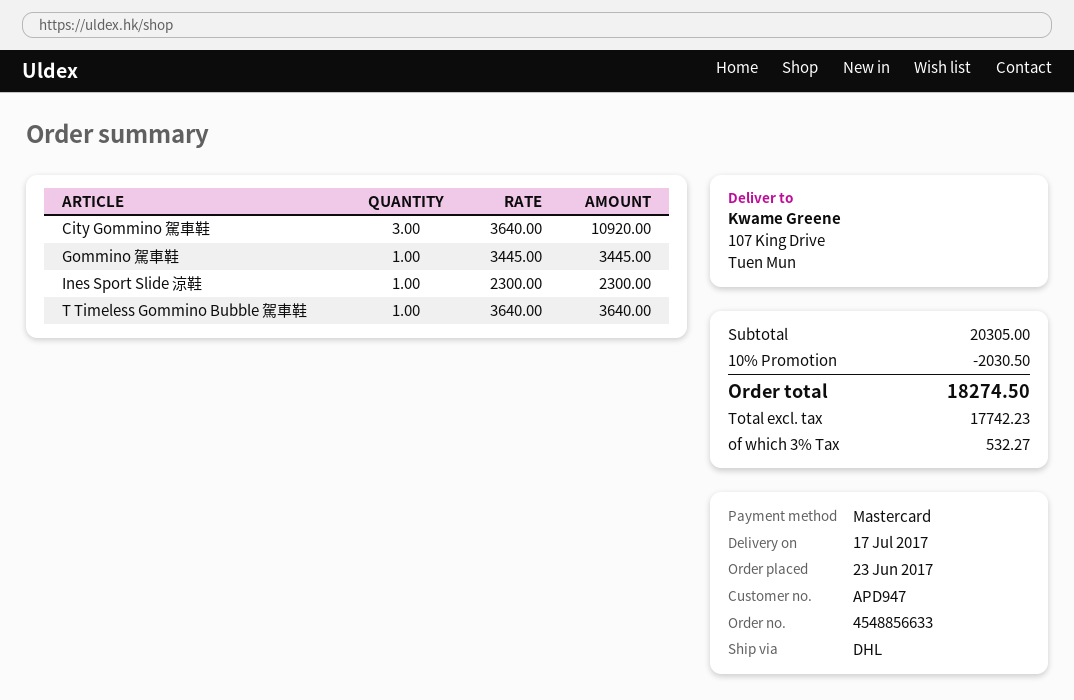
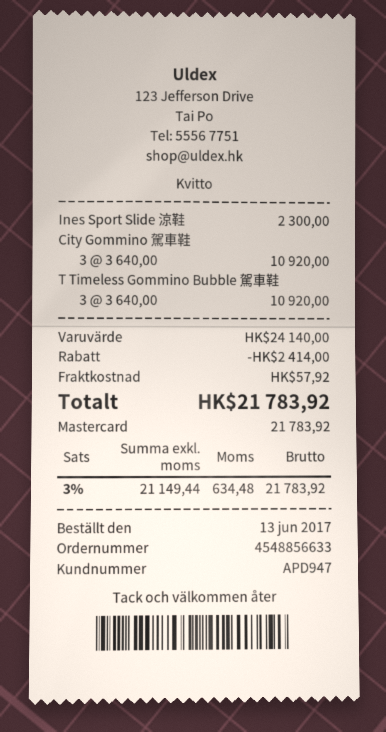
order date: 2017-06-23 -> 2017-06-13
Gommino 駕車鞋: 1 x 3445.00 = 3445.00 -> none
T Timeless Gommino Bubble 駕車鞋: 1 x 3640.00 = 3640.00 -> 3 x 3640.00 = 10920.00
subtotal: 20305.00 -> 24140.00
discount: 2030.50 -> 2414.00
shipping: none -> 57.92
net: 17742.23 -> 21149.44
tax: 3% = 532.27 -> 3% = 634.48
total: 18274.50 -> 21783.92

